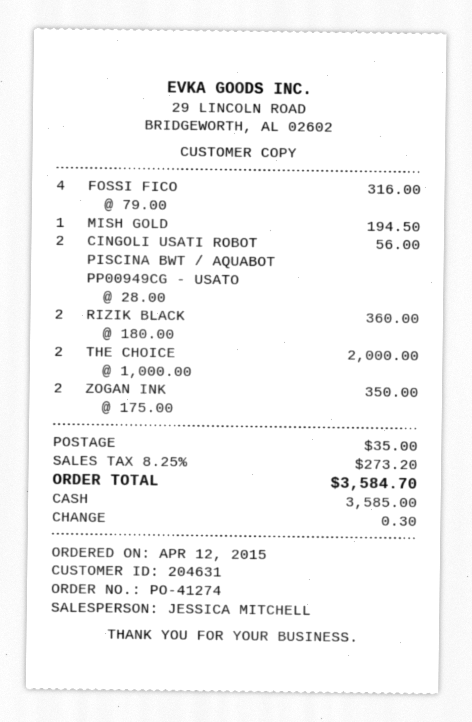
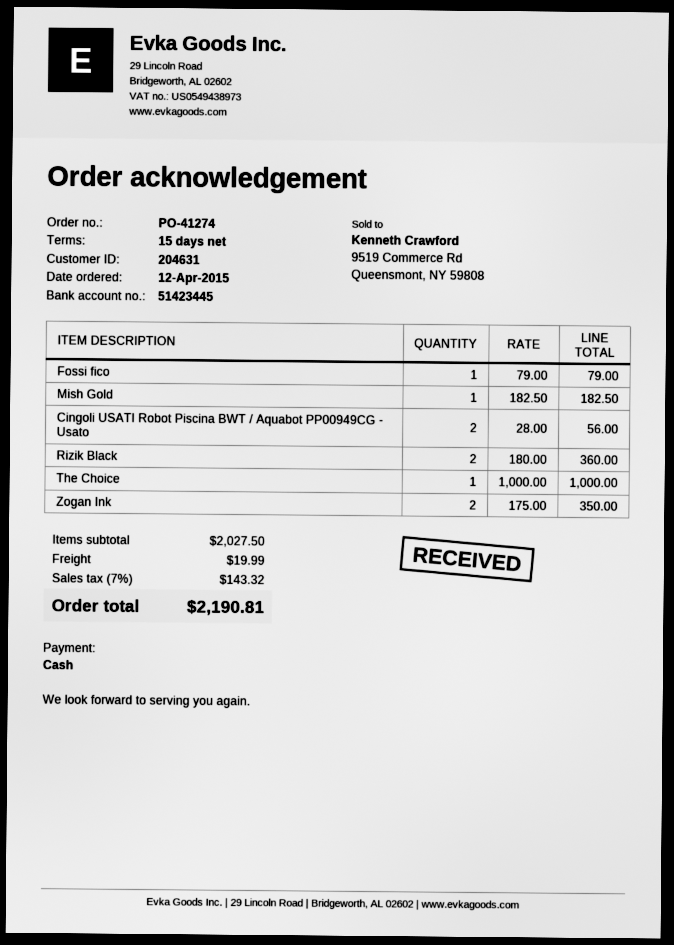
FOSSI FICO: 4 x 79.00 = 316.00 -> 1 x 79.00 = 79.00
MISH GOLD: 1 x 194.50 = 194.50 -> 1 x 182.50 = 182.50
THE CHOICE: 2 x 1000.00 = 2000.00 -> 1 x 1000.00 = 1000.00
shipping: 35.00 -> 19.99
tax: 8.25% = 273.20 -> 7% = 143.32
total: 3584.70 -> 2190.81

